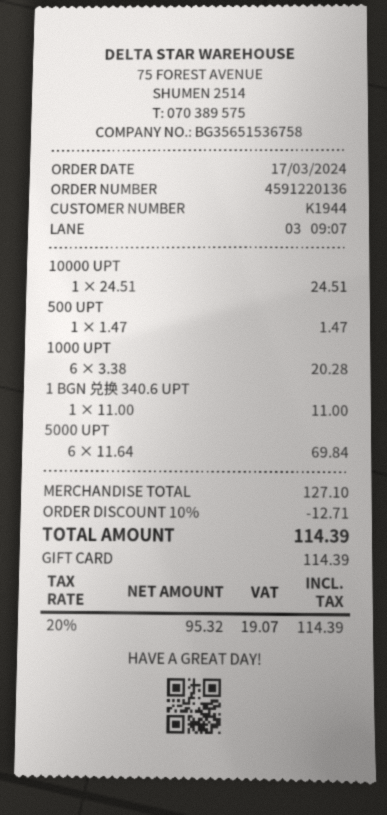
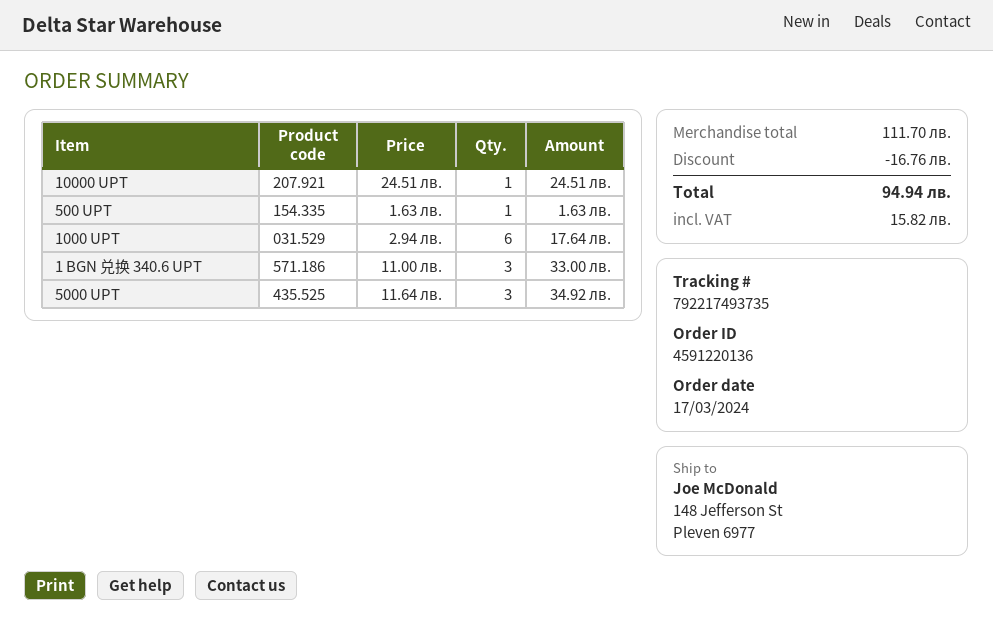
500 UPT: 1 x 1.47 = 1.47 -> 1 x 1.63 = 1.63
1000 UPT: 6 x 3.38 = 20.28 -> 6 x 2.94 = 17.64
1 BGN 兑换 340.6 UPT: 1 x 11.00 = 11.00 -> 3 x 11.00 = 33.00
5000 UPT: 6 x 11.64 = 69.84 -> 3 x 11.64 = 34.92
subtotal: 127.10 -> 111.70
discount: 12.71 -> 16.76
tax: 19.07 -> 15.82
total: 114.39 -> 94.94

